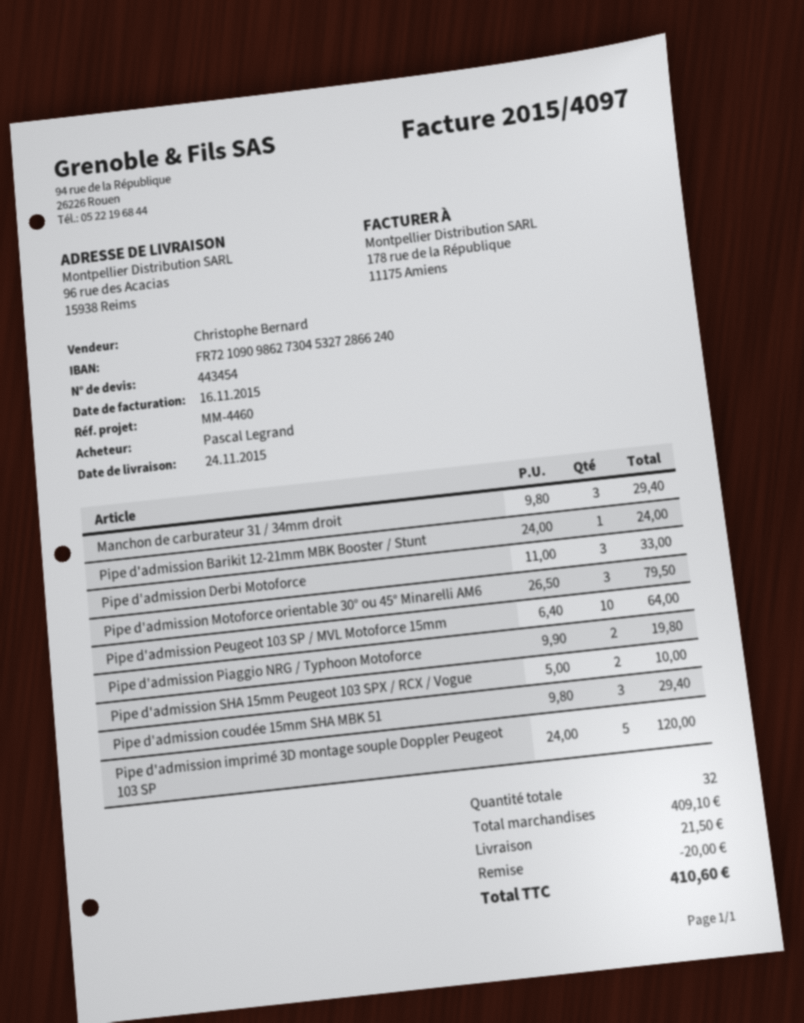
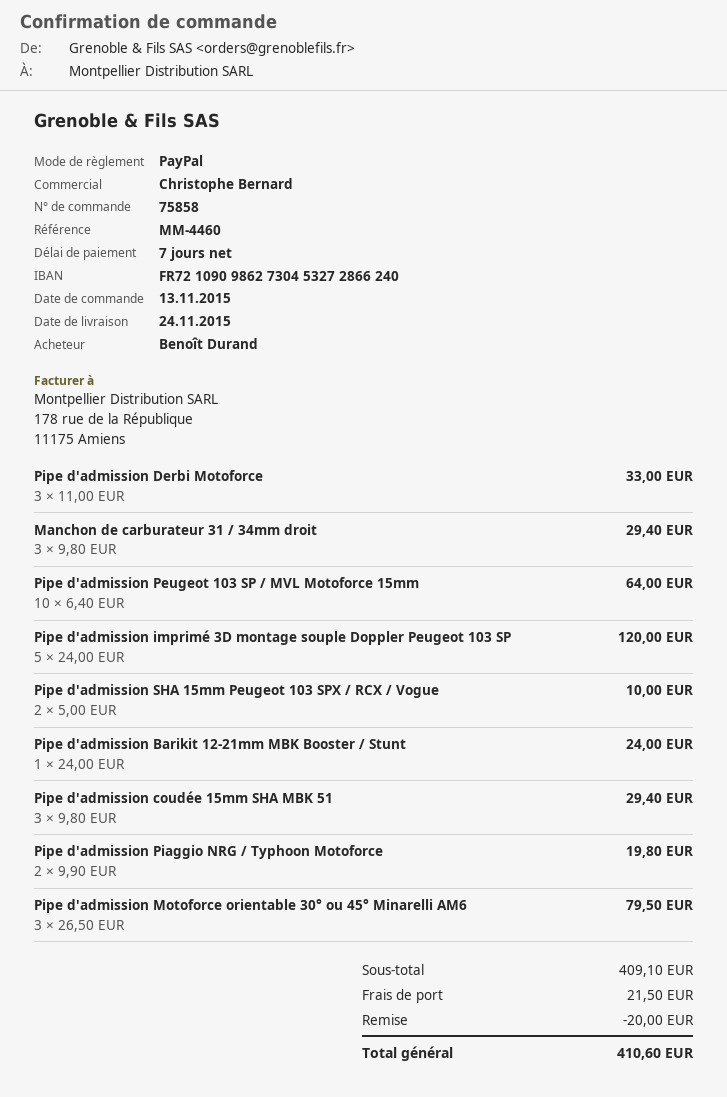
ordered by: Pascal Legrand -> Benoît Durand

